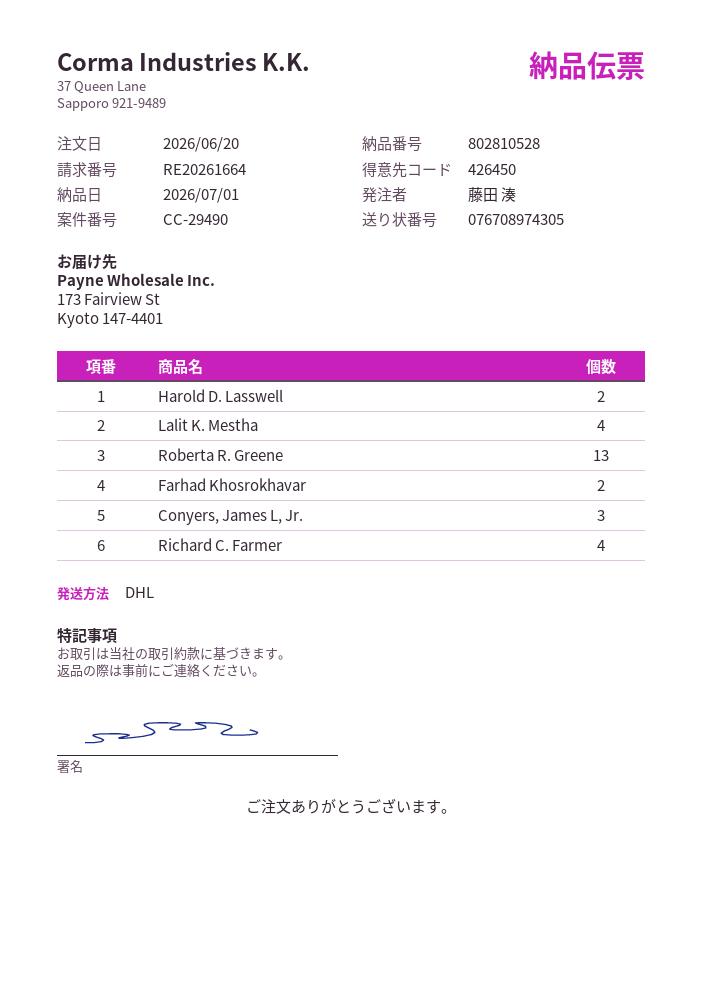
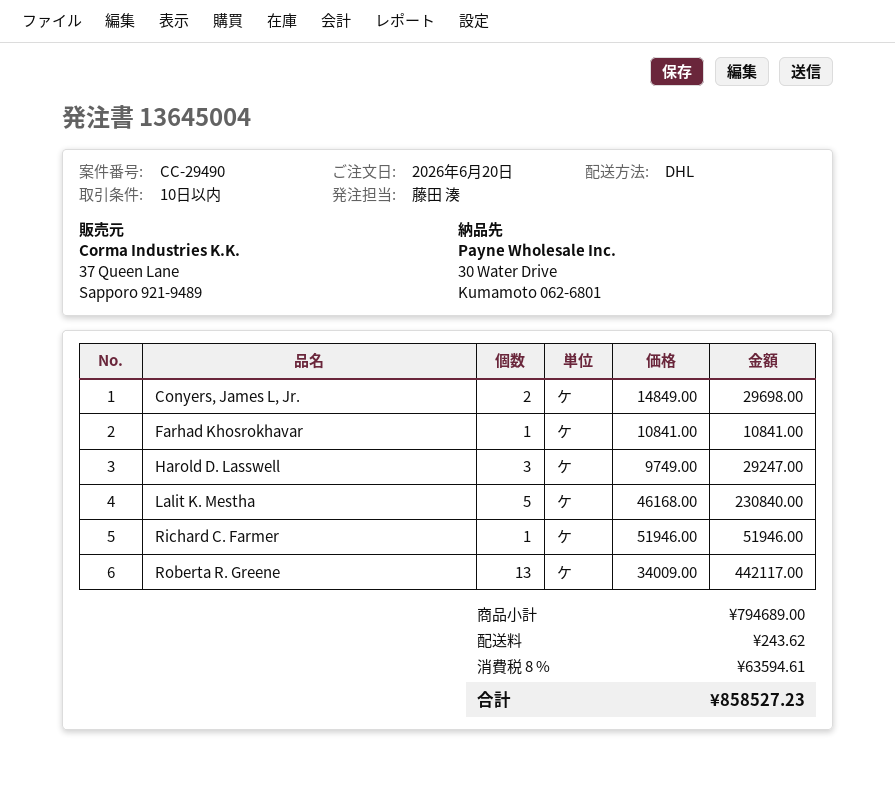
ship to: 173 Fairview St, Kyoto 147-4401 -> 30 Water Drive, Kumamoto 062-6801
Harold D. Lasswell: 2 -> 3
Lalit K. Mestha: 4 -> 5
Farhad Khosrokhavar: 2 -> 1
Conyers, James L, Jr.: 3 -> 2
Richard C. Farmer: 4 -> 1

